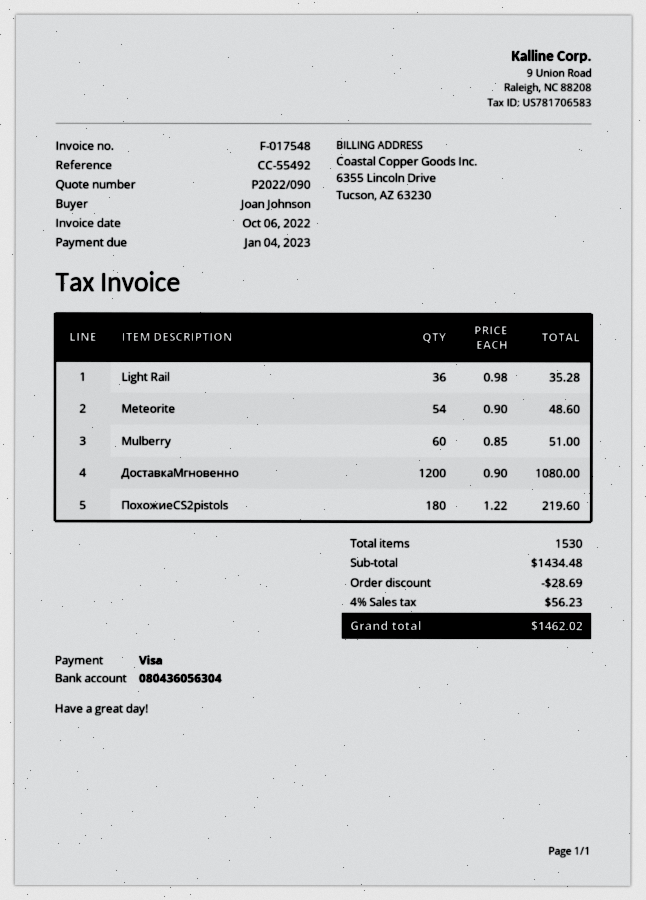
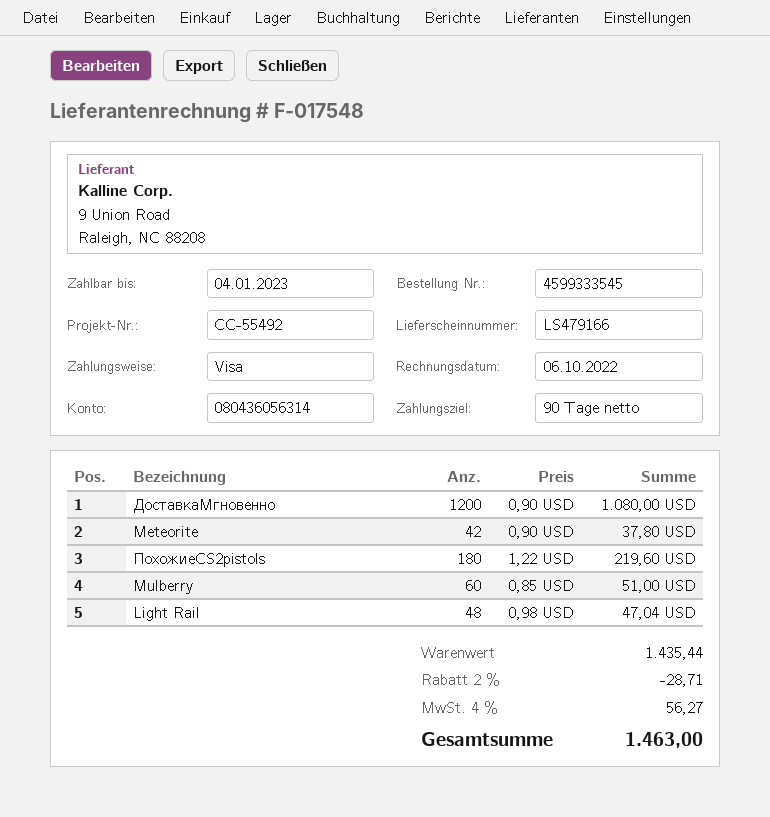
bank account: 080436056304 -> 080436056314
Light Rail: 36 x 0.98 = 35.28 -> 48 x 0.98 = 47.04
Meteorite: 54 x 0.90 = 48.60 -> 42 x 0.90 = 37.80
subtotal: 1434.48 -> 1435.44
discount: 28.69 -> 28.71
tax: 4% = 56.23 -> 4% = 56.27
total: 1462.02 -> 1463.00

